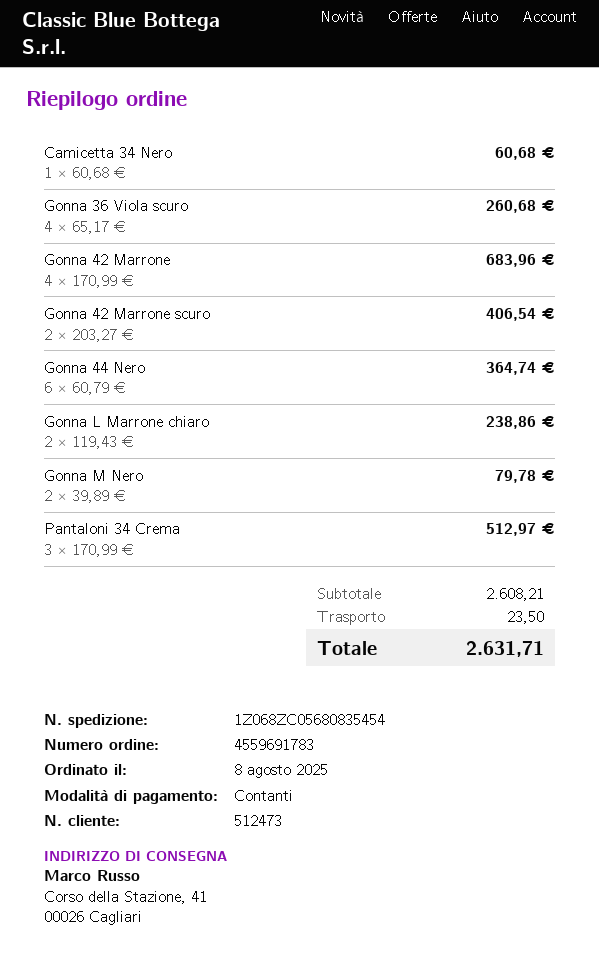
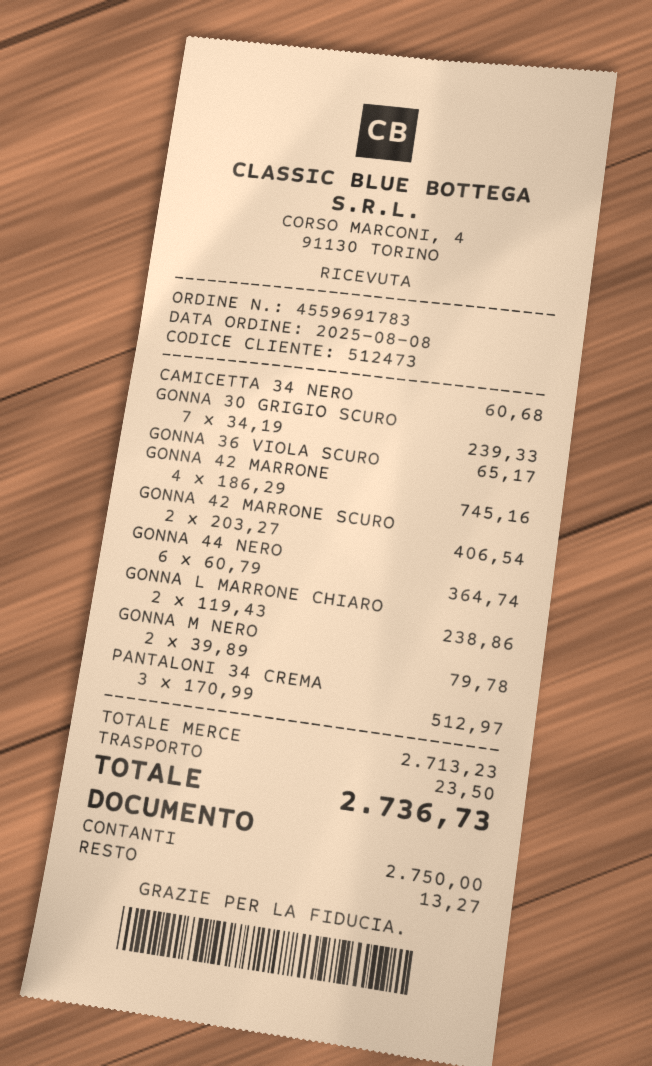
Gonna 36 Viola scuro: 4 x 65.17 = 260.68 -> 1 x 65.17 = 65.17
Gonna 42 Marrone: 4 x 170.99 = 683.96 -> 4 x 186.29 = 745.16
GONNA 30 GRIGIO SCURO: none -> 7 x 34.19 = 239.33
subtotal: 2608.21 -> 2713.23
total: 2631.71 -> 2736.73

